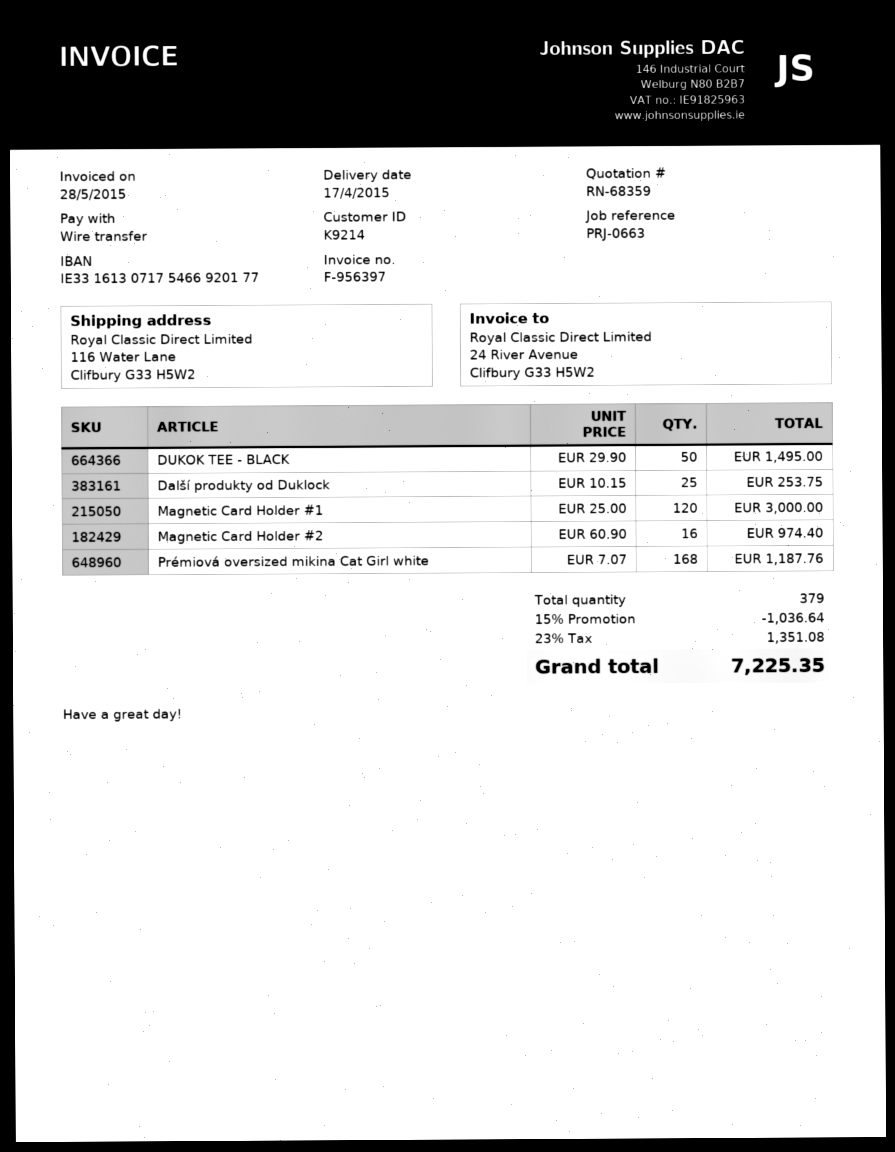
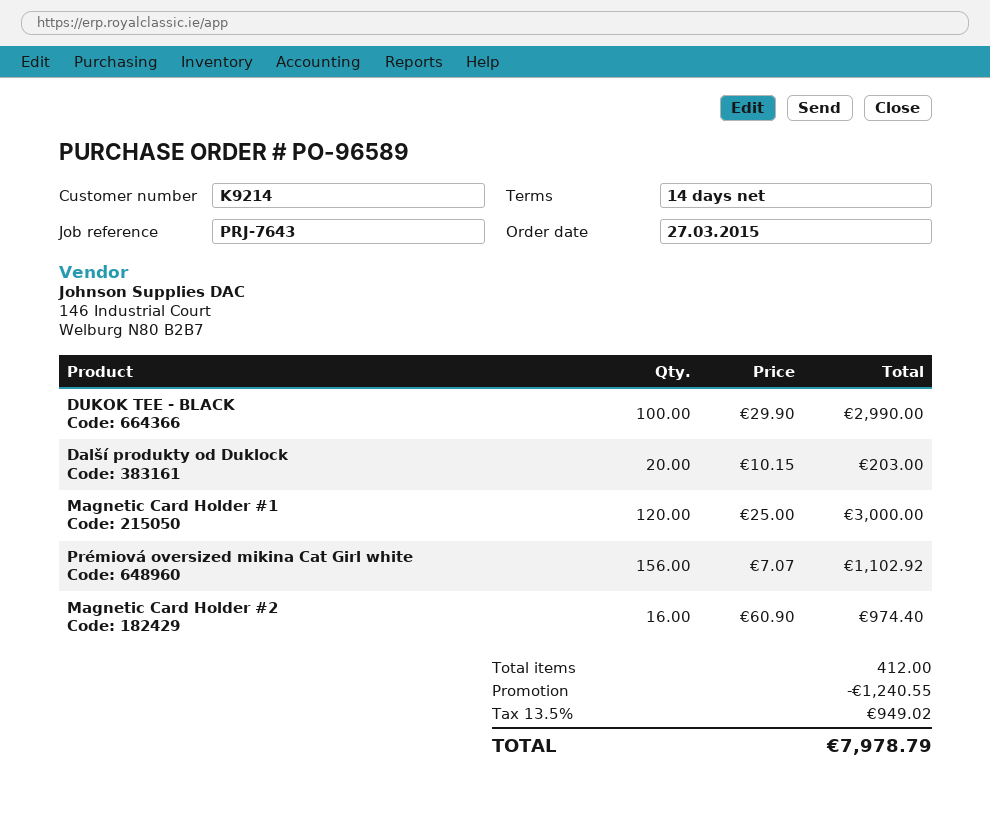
reference: PRJ-0663 -> PRJ-7643
DUKOK TEE - BLACK: 50 x 29.90 = 1495.00 -> 100 x 29.90 = 2990.00
Další produkty od Duklock: 25 x 10.15 = 253.75 -> 20 x 10.15 = 203.00
Prémiová oversized mikina Cat Girl white: 168 x 7.07 = 1187.76 -> 156 x 7.07 = 1102.92
total quantity: 379 -> 412
discount: 1036.64 -> 1240.55
tax: 23% = 1351.08 -> 13.5% = 949.02
total: 7225.35 -> 7978.79

